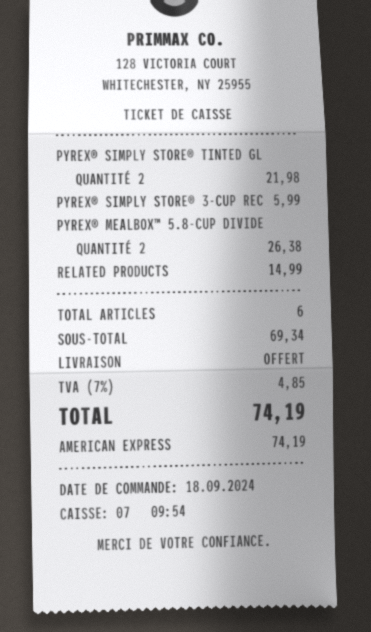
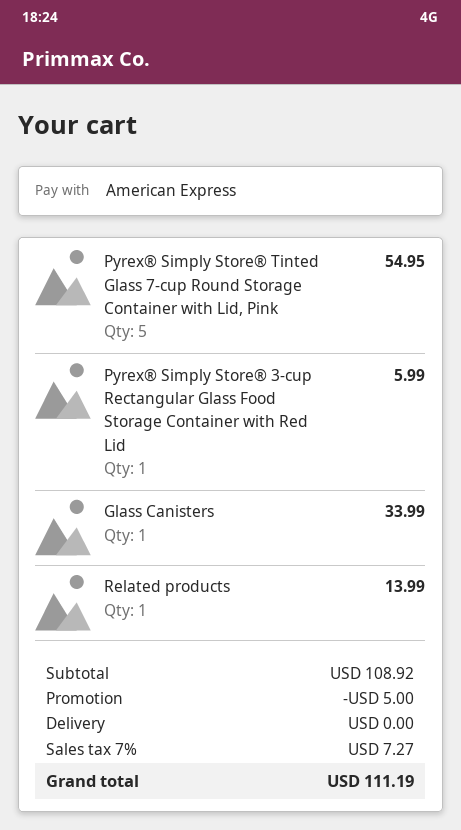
PYREX® SIMPLY STORE® TINTED GL: 2 for 21.98 -> 5 for 54.95
PYREX® MEALBOX™ 5.8-CUP DIVIDE: 2 for 26.38 -> none
RELATED PRODUCTS: 1 for 14.99 -> 1 for 13.99
Glass Canisters: none -> 1 for 33.99
subtotal: 69.34 -> 108.92
discount: none -> 5.00
tax: 7% = 4.85 -> 7% = 7.27
total: 74.19 -> 111.19

